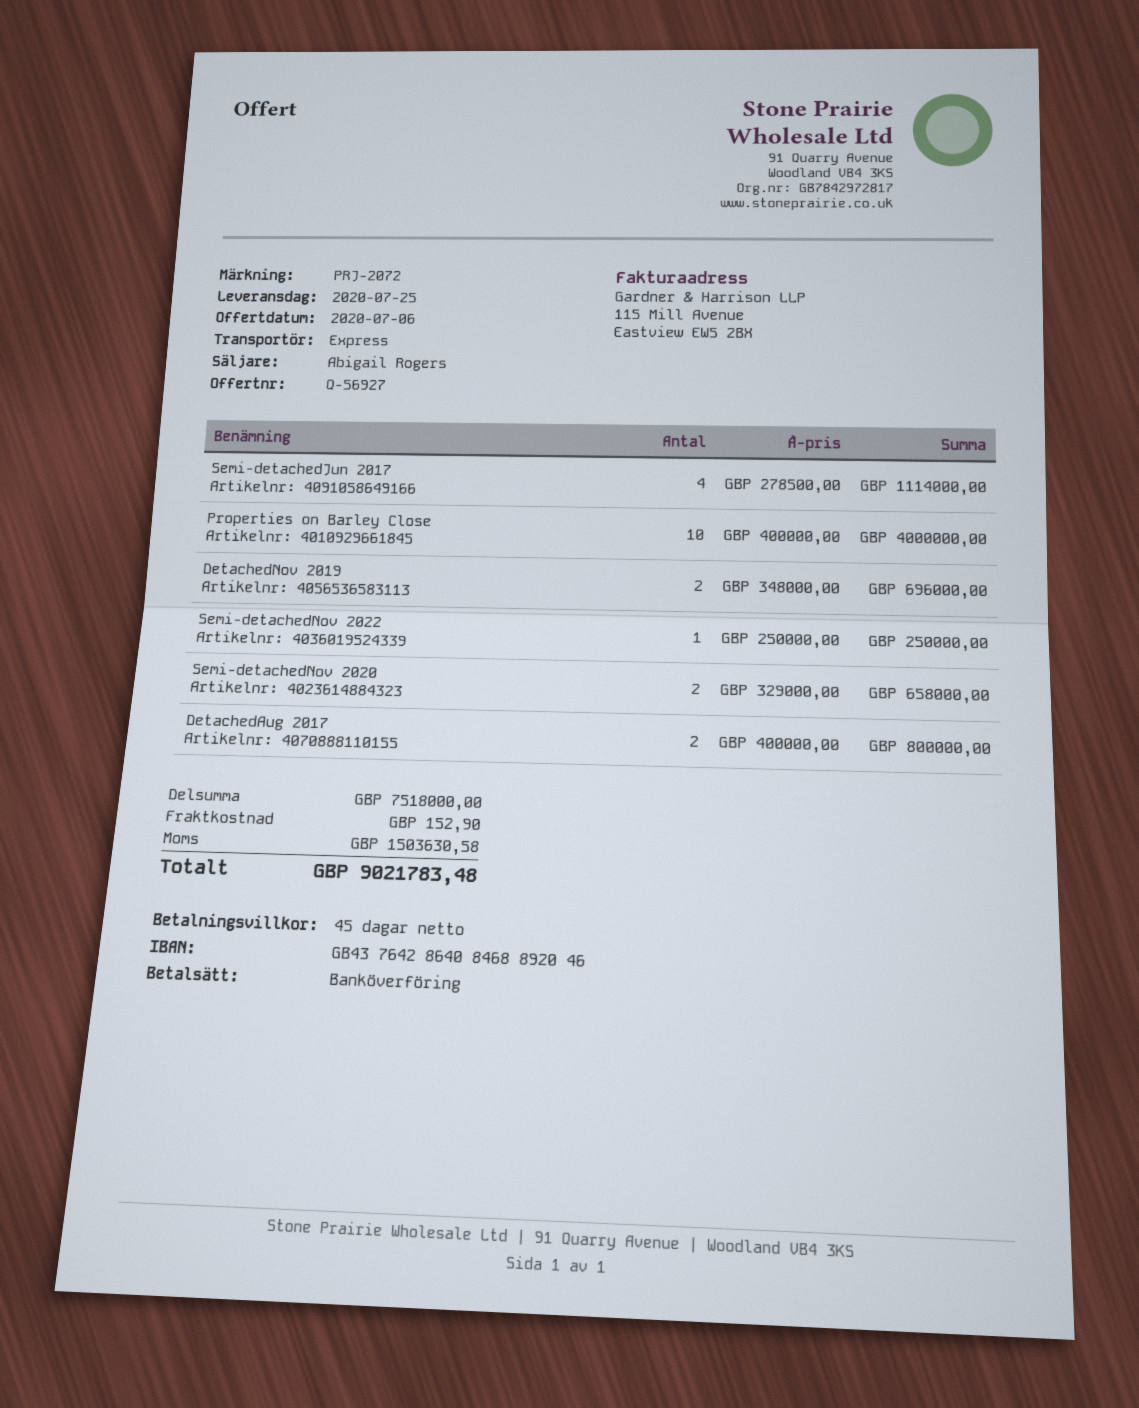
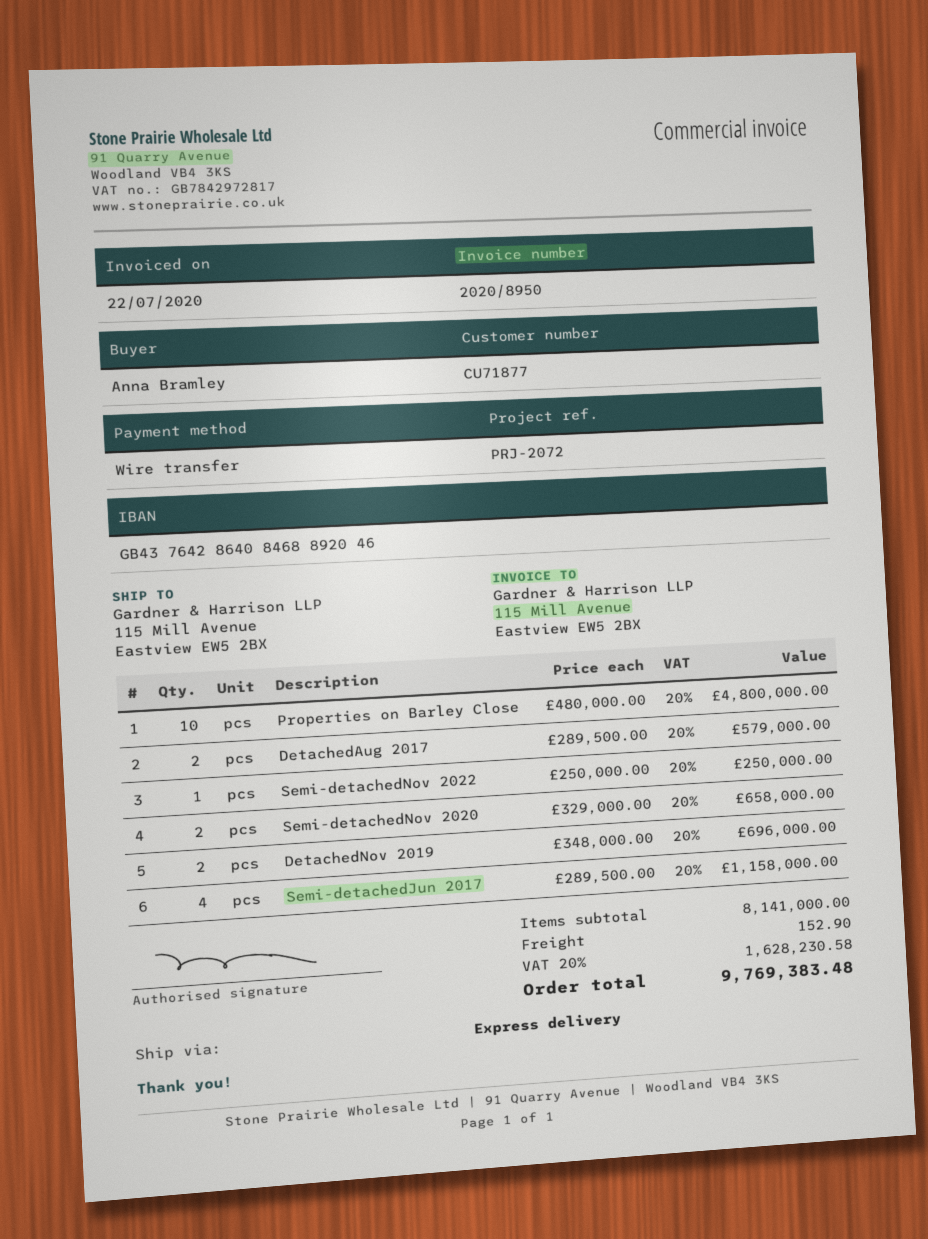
Semi-detachedJun 2017: 4 x 278500.00 = 1114000.00 -> 4 x 289500.00 = 1158000.00
Properties on Barley Close: 10 x 400000.00 = 4000000.00 -> 10 x 480000.00 = 4800000.00
DetachedAug 2017: 2 x 400000.00 = 800000.00 -> 2 x 289500.00 = 579000.00
subtotal: 7518000.00 -> 8141000.00
tax: 1503630.58 -> 1628230.58
total: 9021783.48 -> 9769383.48

